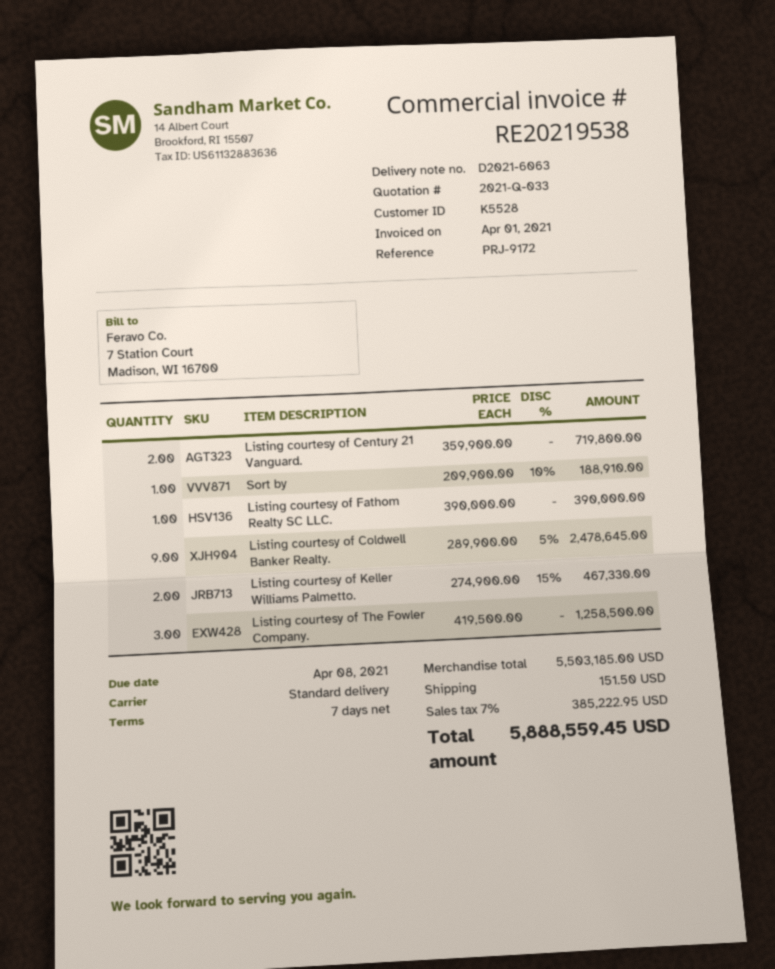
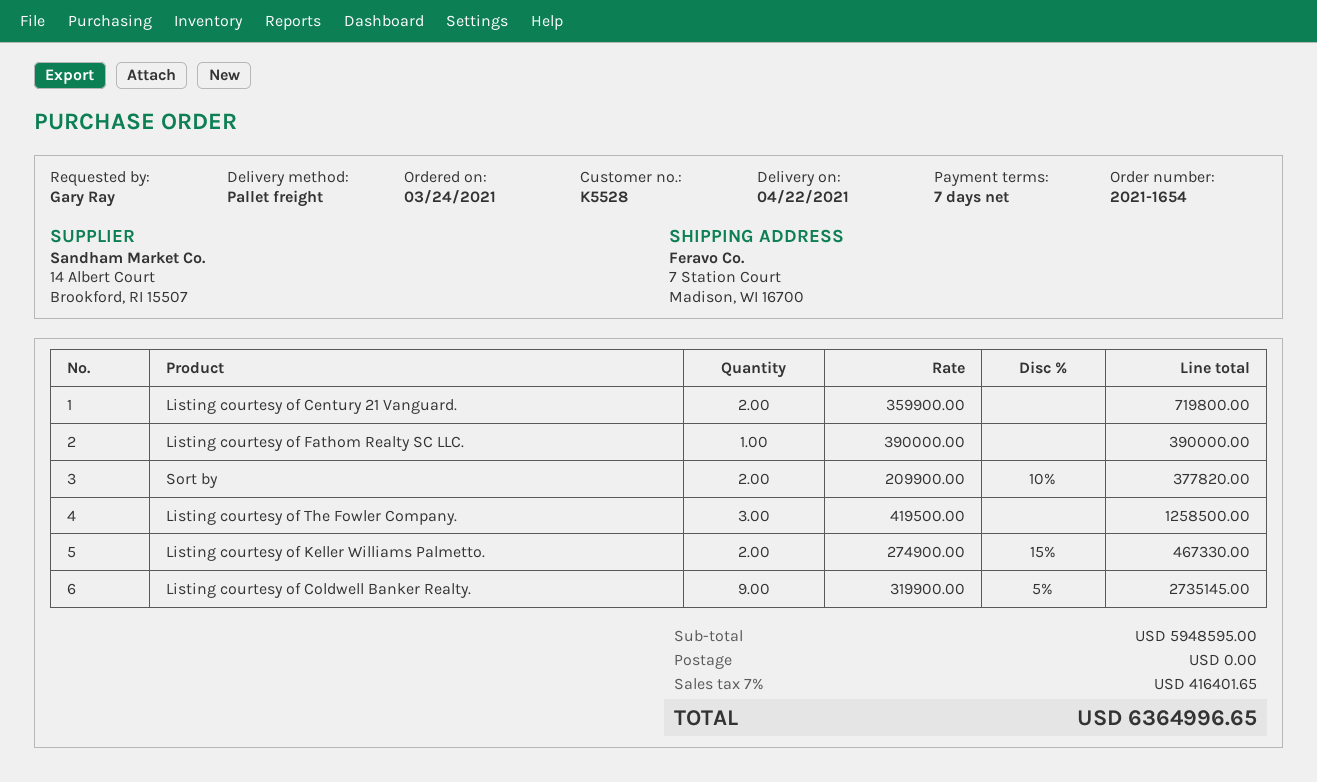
shipping method: standard -> pallet freight
Sort by: 1 x 209900.00 - 10% = 188910.00 -> 2 x 209900.00 - 10% = 377820.00
Listing courtesy of Coldwell Banker Realty.: 9 x 289900.00 - 5% = 2478645.00 -> 9 x 319900.00 - 5% = 2735145.00
subtotal: 5503185.00 -> 5948595.00
shipping: 151.50 -> 0.00
tax: 7% = 385222.95 -> 7% = 416401.65
total: 5888559.45 -> 6364996.65

